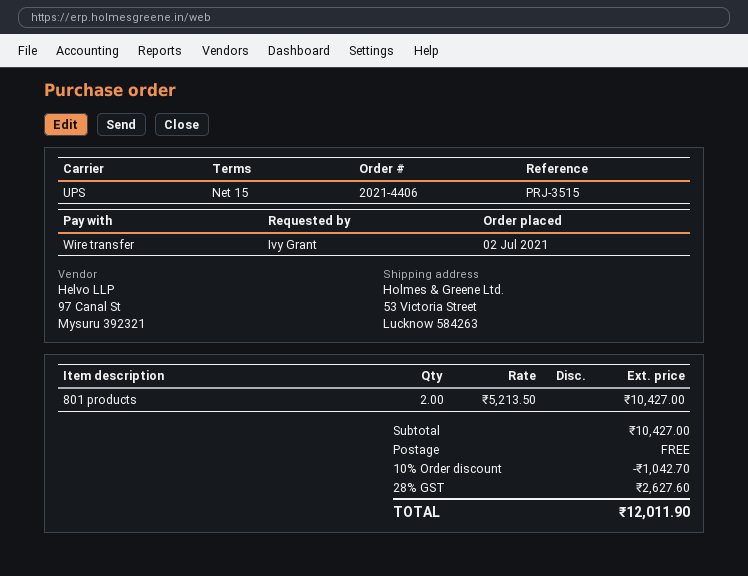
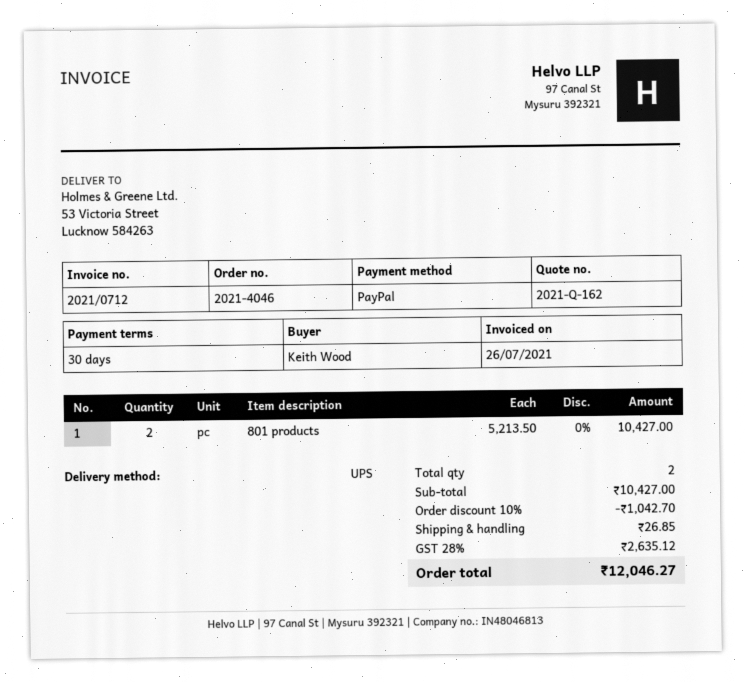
order number: 2021-4406 -> 2021-4046
payment terms: 15 days -> 30 days
ordered by: Ivy Grant -> Keith Wood
payment method: bank transfer -> PayPal
shipping: 0.00 -> 26.85
tax: 28% = 2627.60 -> 28% = 2635.12
total: 12011.90 -> 12046.27

